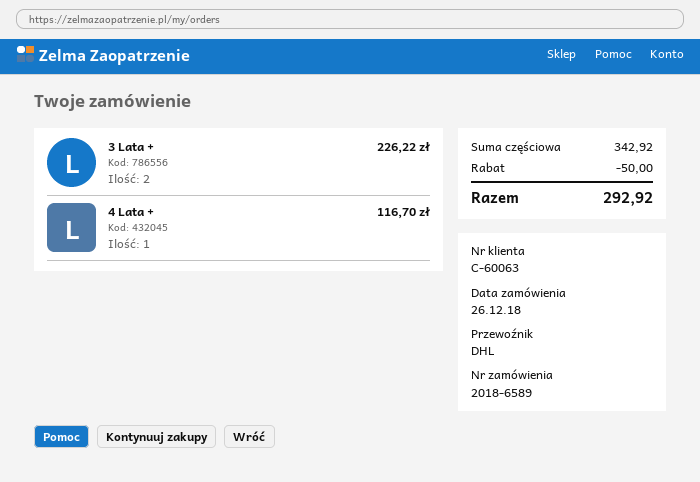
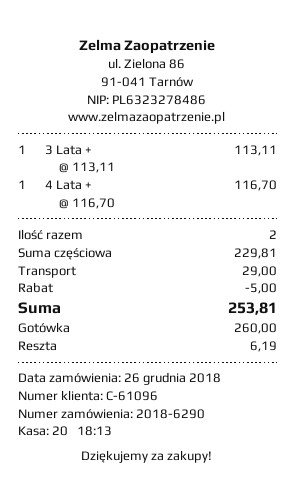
order number: 2018-6589 -> 2018-6290
customer number: C-60063 -> C-61096
3 Lata +: 2 for 226.22 -> 1 for 113.11
subtotal: 342.92 -> 229.81
discount: 50.00 -> 5.00
shipping: none -> 29.00
total: 292.92 -> 253.81

